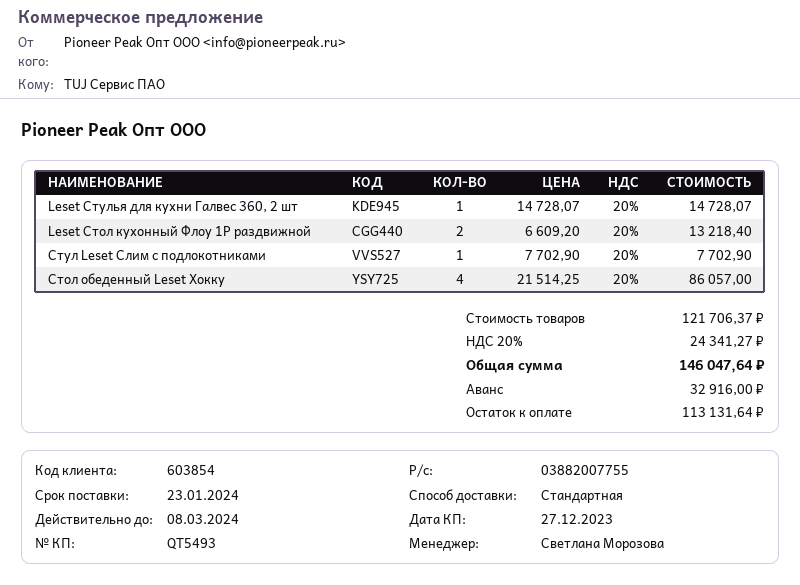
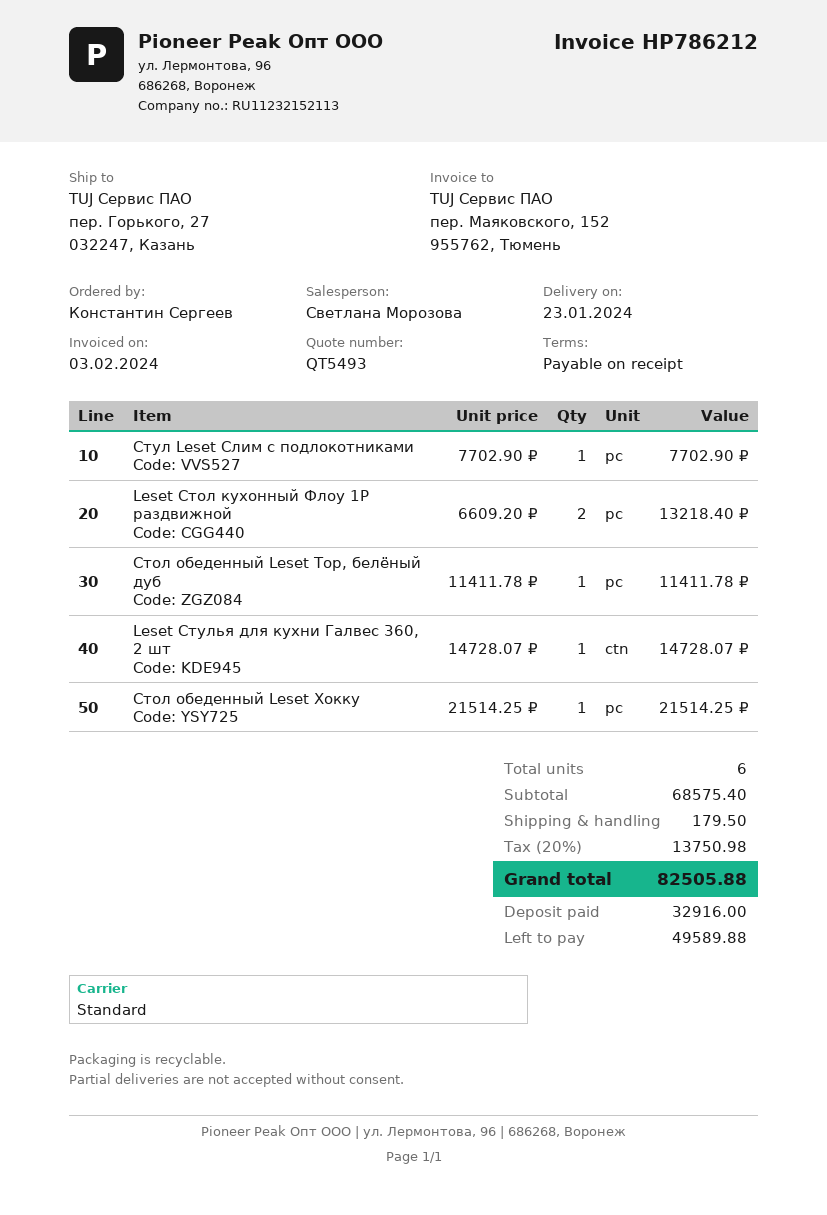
Стол обеденный Leset Хокку: 4 x 21514.25 = 86057.00 -> 1 x 21514.25 = 21514.25
Стол обеденный Leset Тор, белёный дуб: none -> 1 x 11411.78 = 11411.78
subtotal: 121706.37 -> 68575.40
shipping: none -> 179.50
tax: 20% = 24341.27 -> 20% = 13750.98
total: 146047.64 -> 82505.88
balance: 113131.64 -> 49589.88

